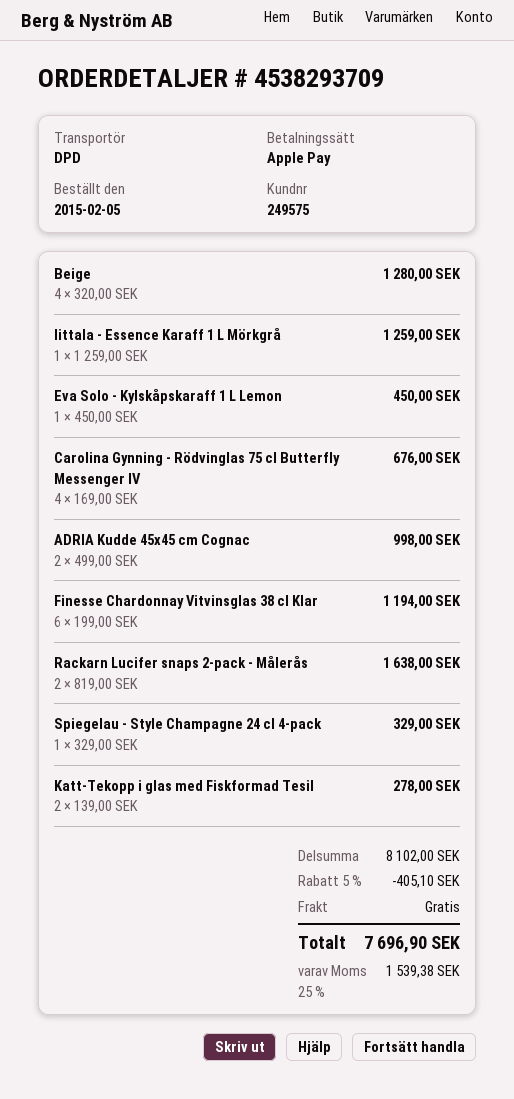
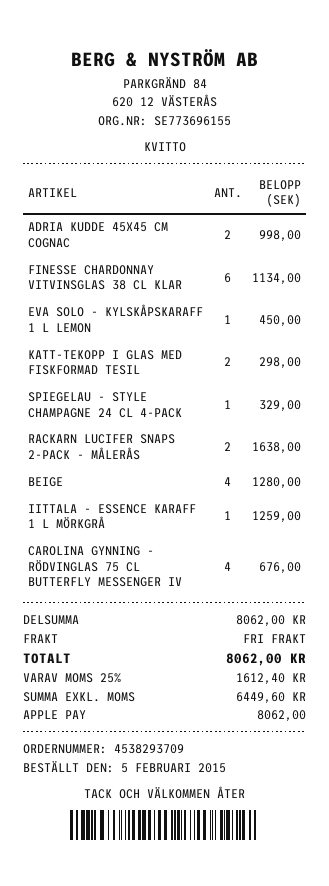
Finesse Chardonnay Vitvinsglas 38 cl Klar: 6 for 1194.00 -> 6 for 1134.00
Katt-Tekopp i glas med Fiskformad Tesil: 2 for 278.00 -> 2 for 298.00
subtotal: 8102.00 -> 8062.00
discount: 5% = 405.10 -> none
tax: 25% = 1539.38 -> 25% = 1612.40
total: 7696.90 -> 8062.00

